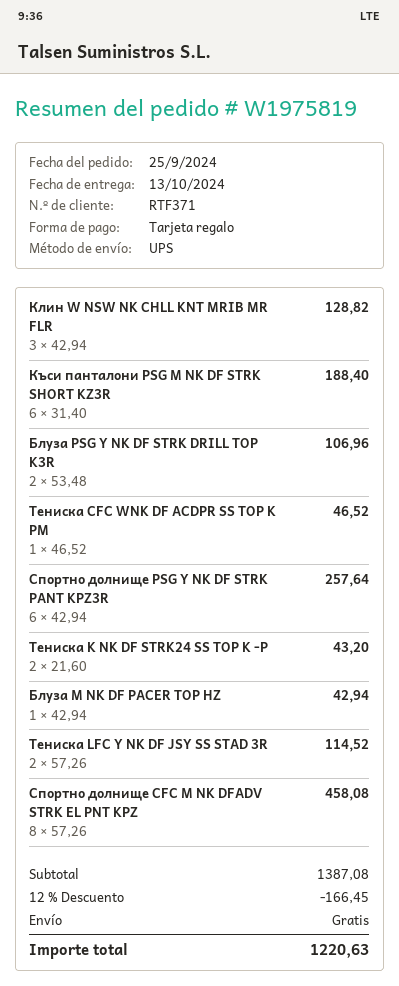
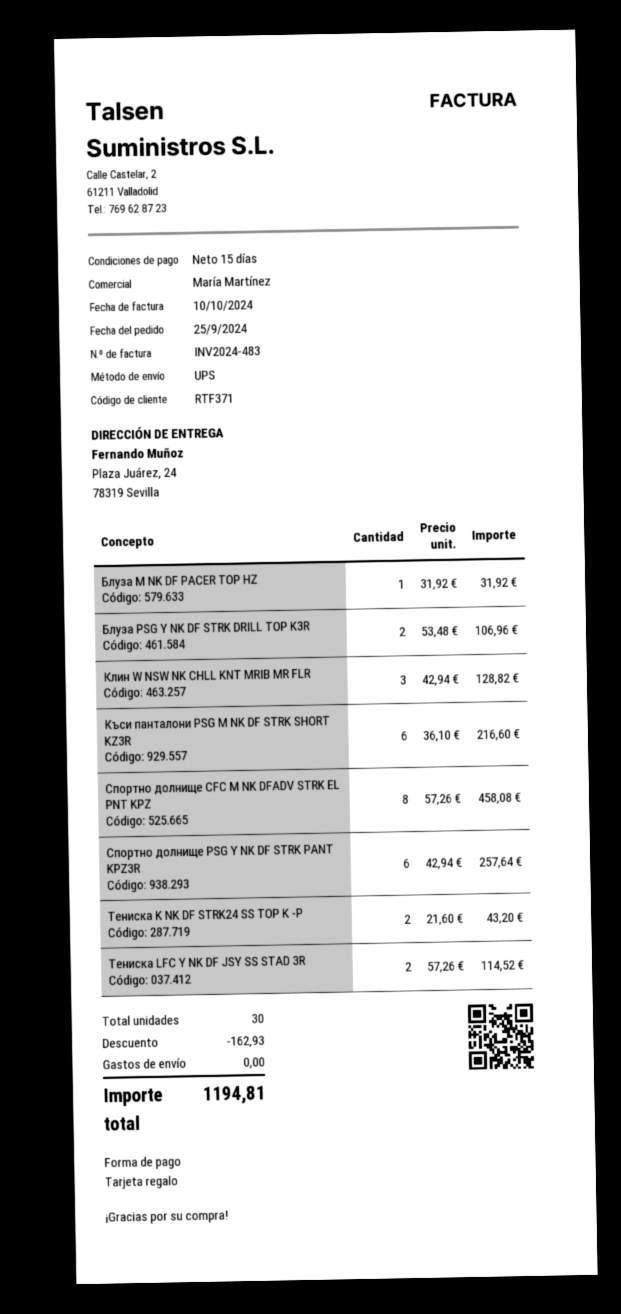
Къси панталони PSG M NK DF STRK SHORT KZ3R: 6 x 31.40 = 188.40 -> 6 x 36.10 = 216.60
Тениска CFC WNK DF ACDPR SS TOP K PM: 1 x 46.52 = 46.52 -> none
Блуза M NK DF PACER TOP HZ: 1 x 42.94 = 42.94 -> 1 x 31.92 = 31.92
discount: 166.45 -> 162.93
total: 1220.63 -> 1194.81

